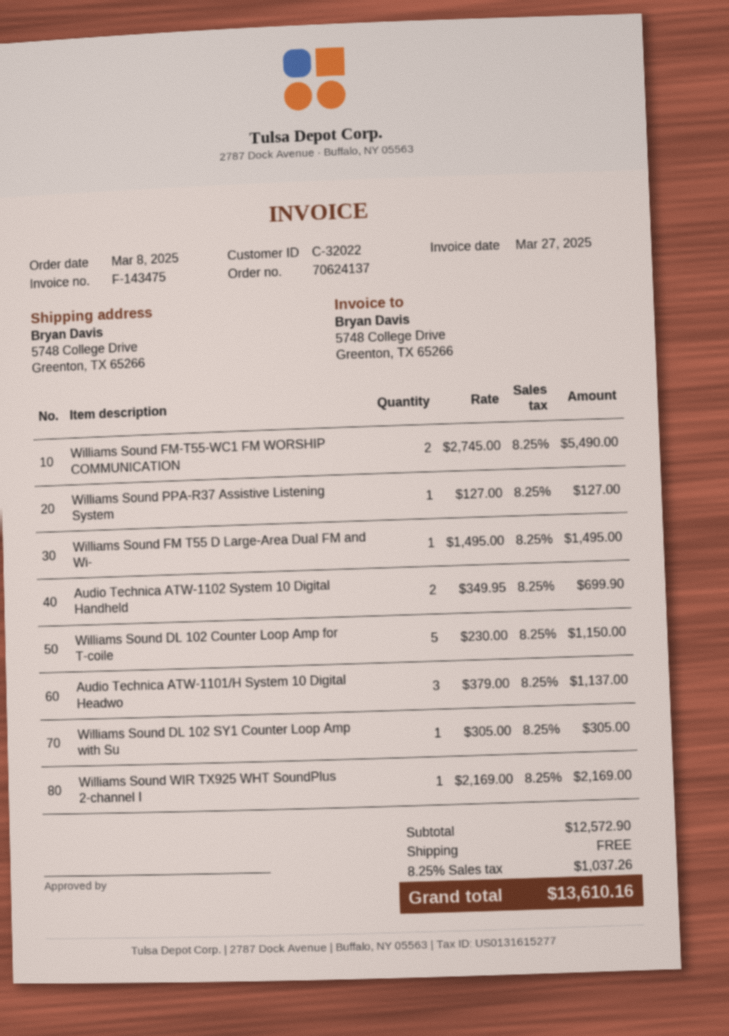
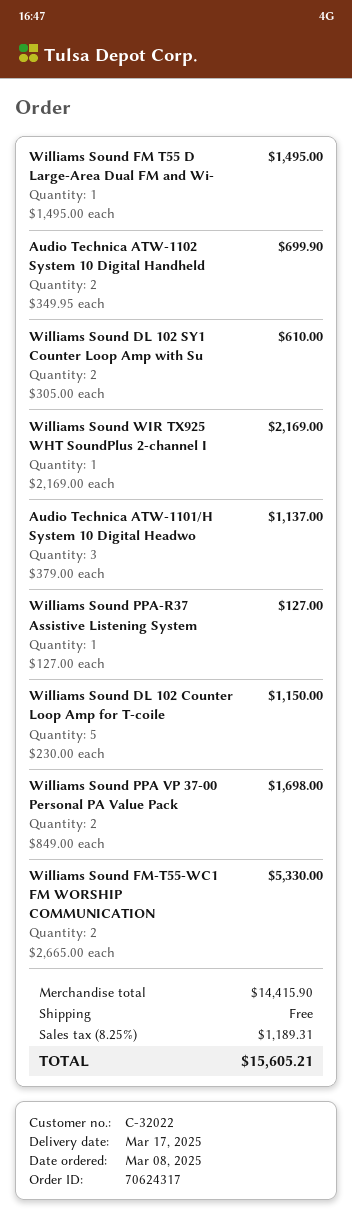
order number: 70624137 -> 70624317
Williams Sound FM-T55-WC1 FM WORSHIP COMMUNICATION: 2 x 2745.00 = 5490.00 -> 2 x 2665.00 = 5330.00
Williams Sound DL 102 SY1 Counter Loop Amp with Su: 1 x 305.00 = 305.00 -> 2 x 305.00 = 610.00
Williams Sound PPA VP 37-00 Personal PA Value Pack: none -> 2 x 849.00 = 1698.00
subtotal: 12572.90 -> 14415.90
tax: 8.25% = 1037.26 -> 8.25% = 1189.31
total: 13610.16 -> 15605.21

